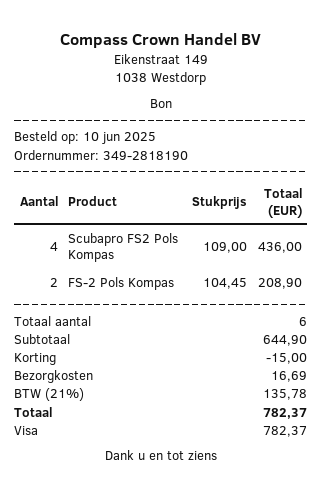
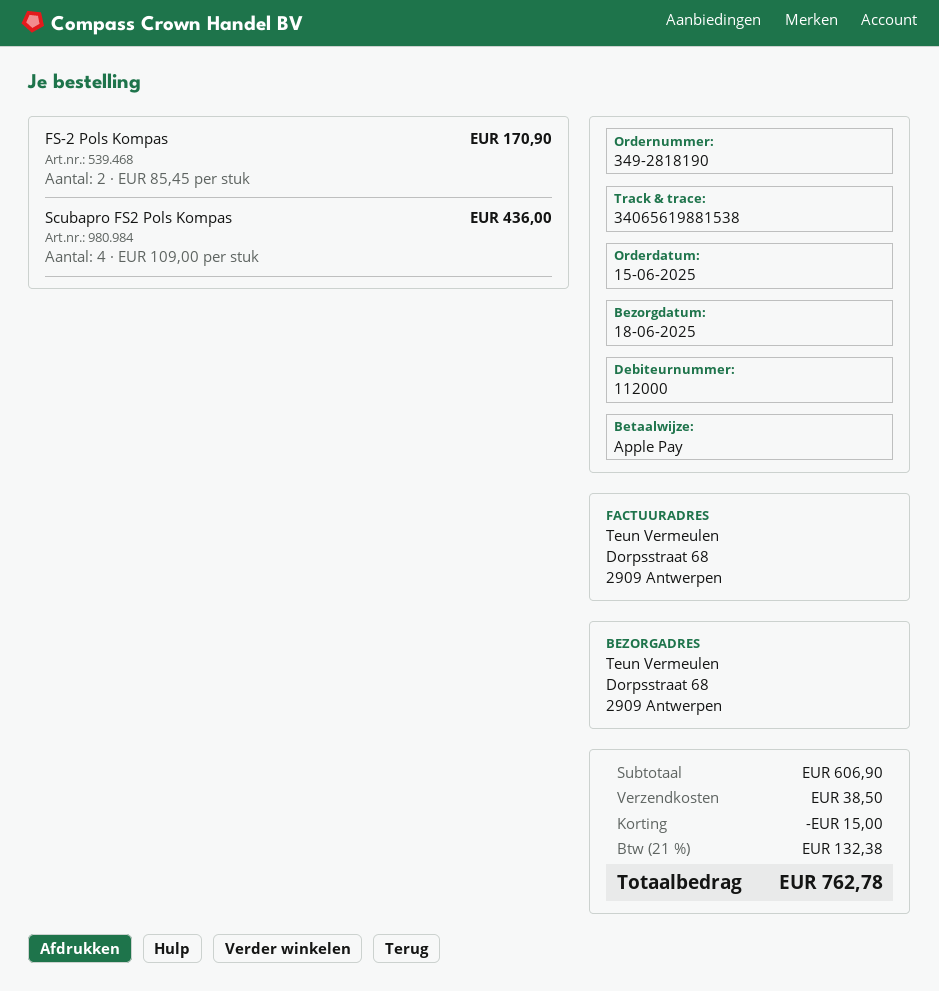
order date: 2025-06-10 -> 2025-06-15
payment method: Visa -> Apple Pay
FS-2 Pols Kompas: 2 x 104.45 = 208.90 -> 2 x 85.45 = 170.90
subtotal: 644.90 -> 606.90
shipping: 16.69 -> 38.50
tax: 21% = 135.78 -> 21% = 132.38
total: 782.37 -> 762.78

